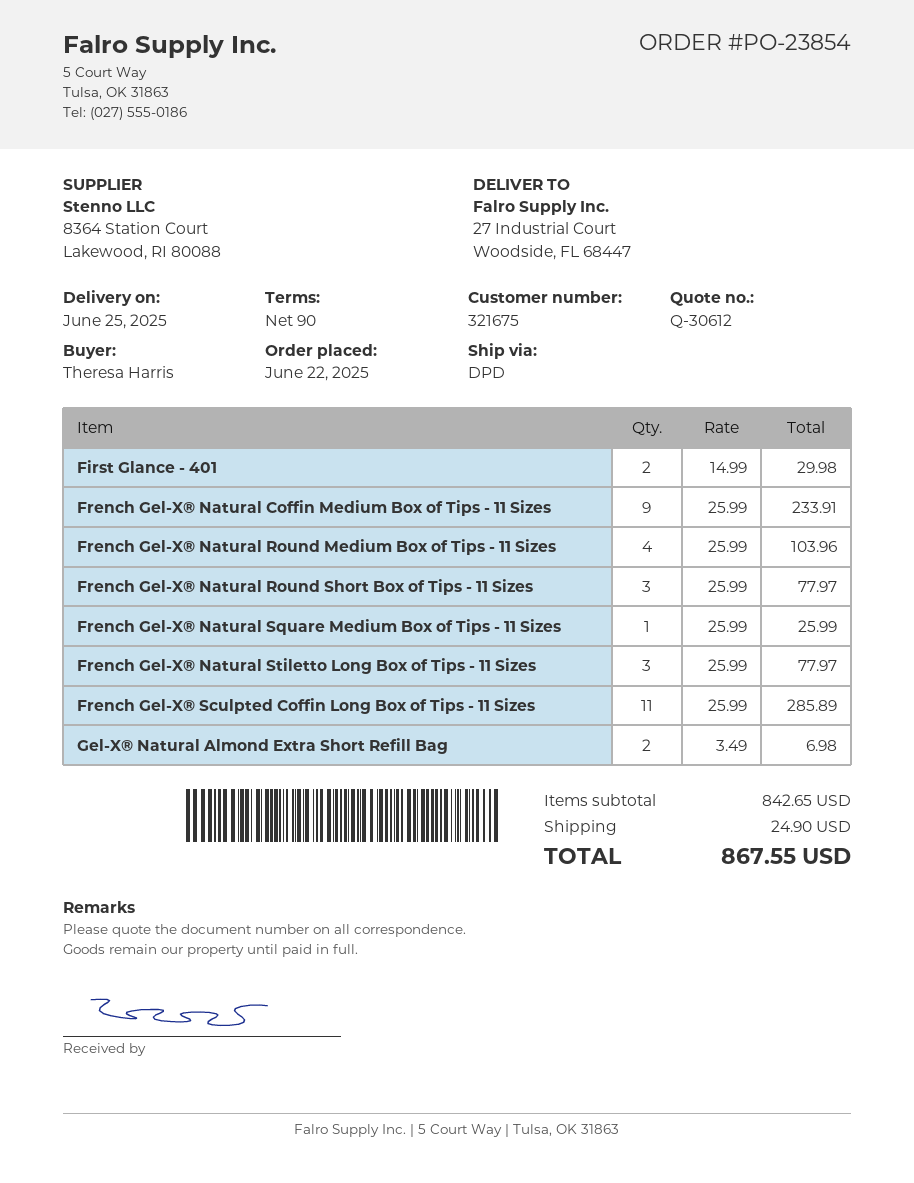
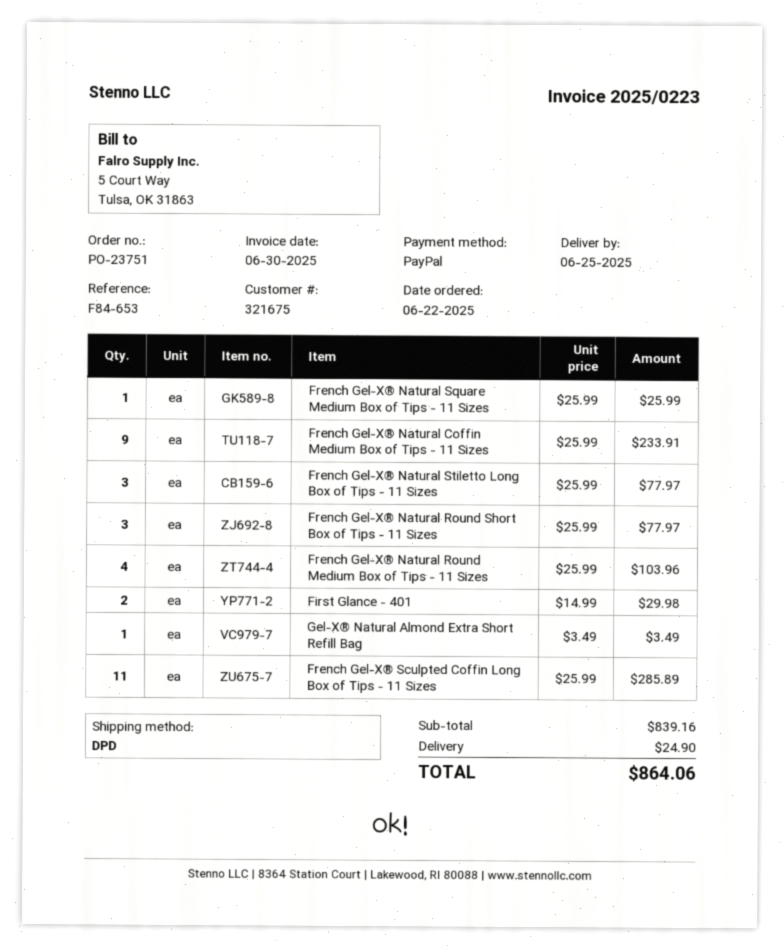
order number: PO-23854 -> PO-23751
Gel-X® Natural Almond Extra Short Refill Bag: 2 x 3.49 = 6.98 -> 1 x 3.49 = 3.49
subtotal: 842.65 -> 839.16
total: 867.55 -> 864.06

